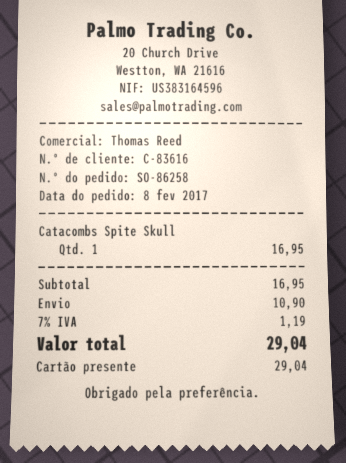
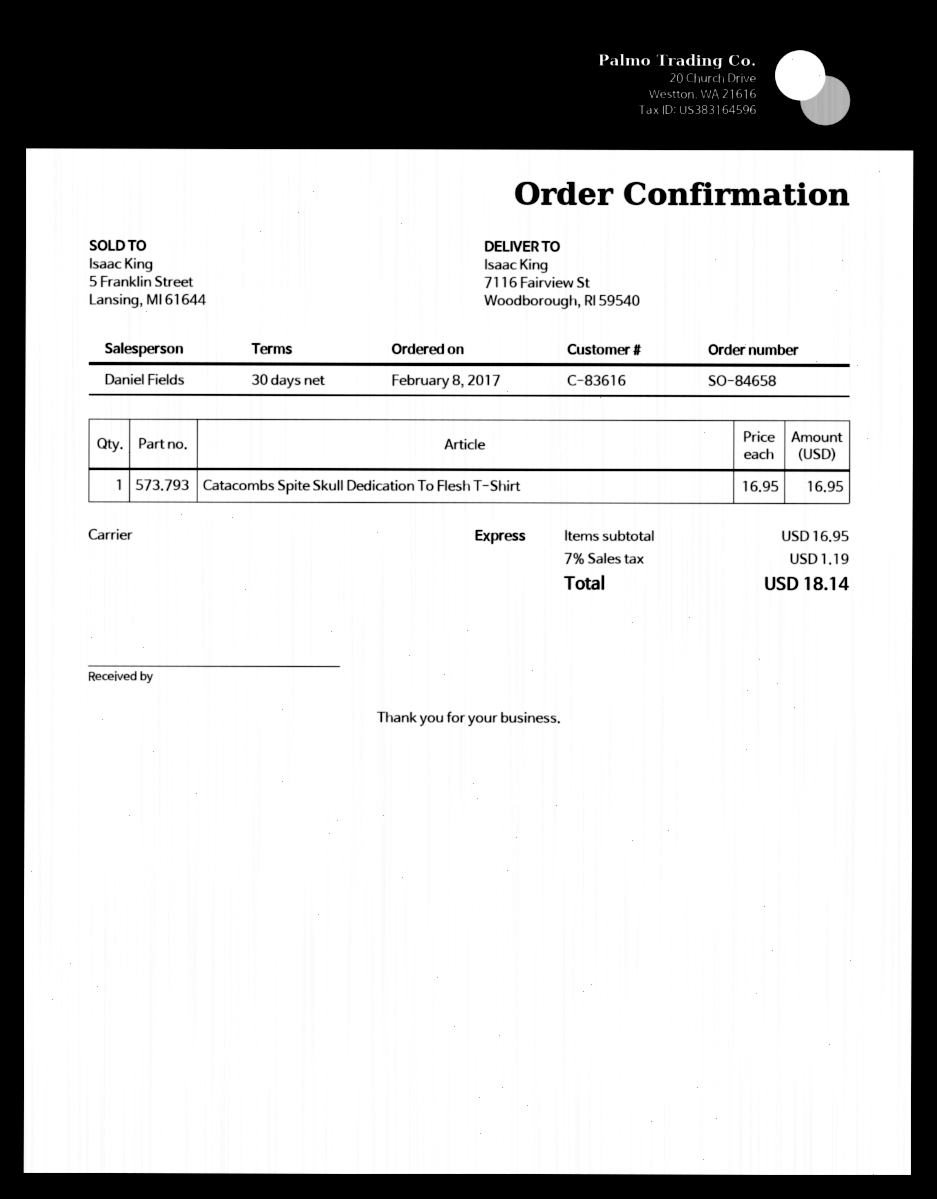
order number: SO-86258 -> SO-84658
sales rep: Thomas Reed -> Daniel Fields
shipping: 10.90 -> none
total: 29.04 -> 18.14

